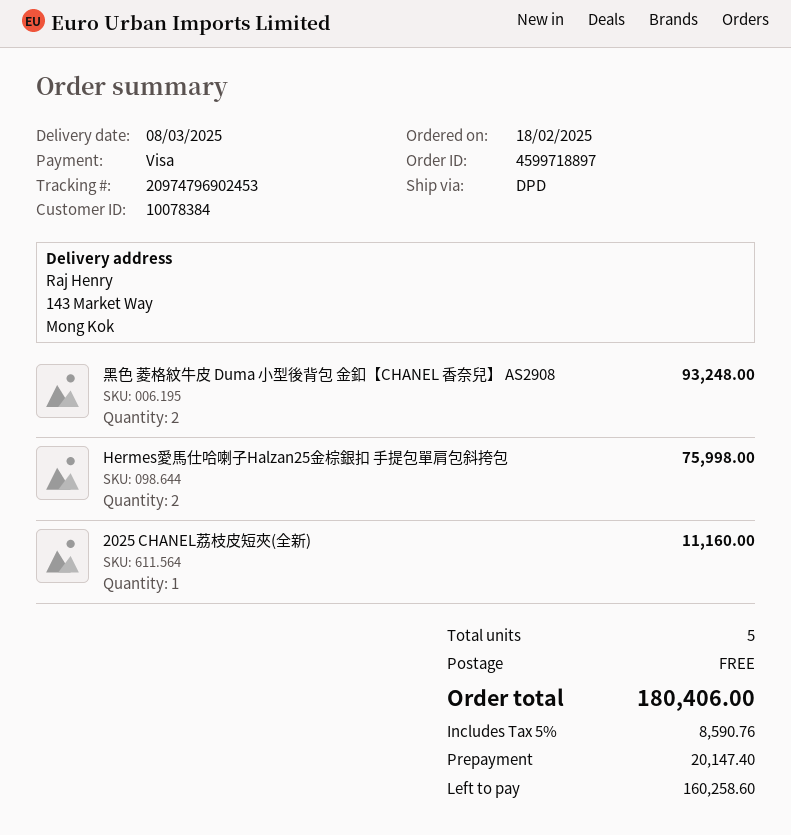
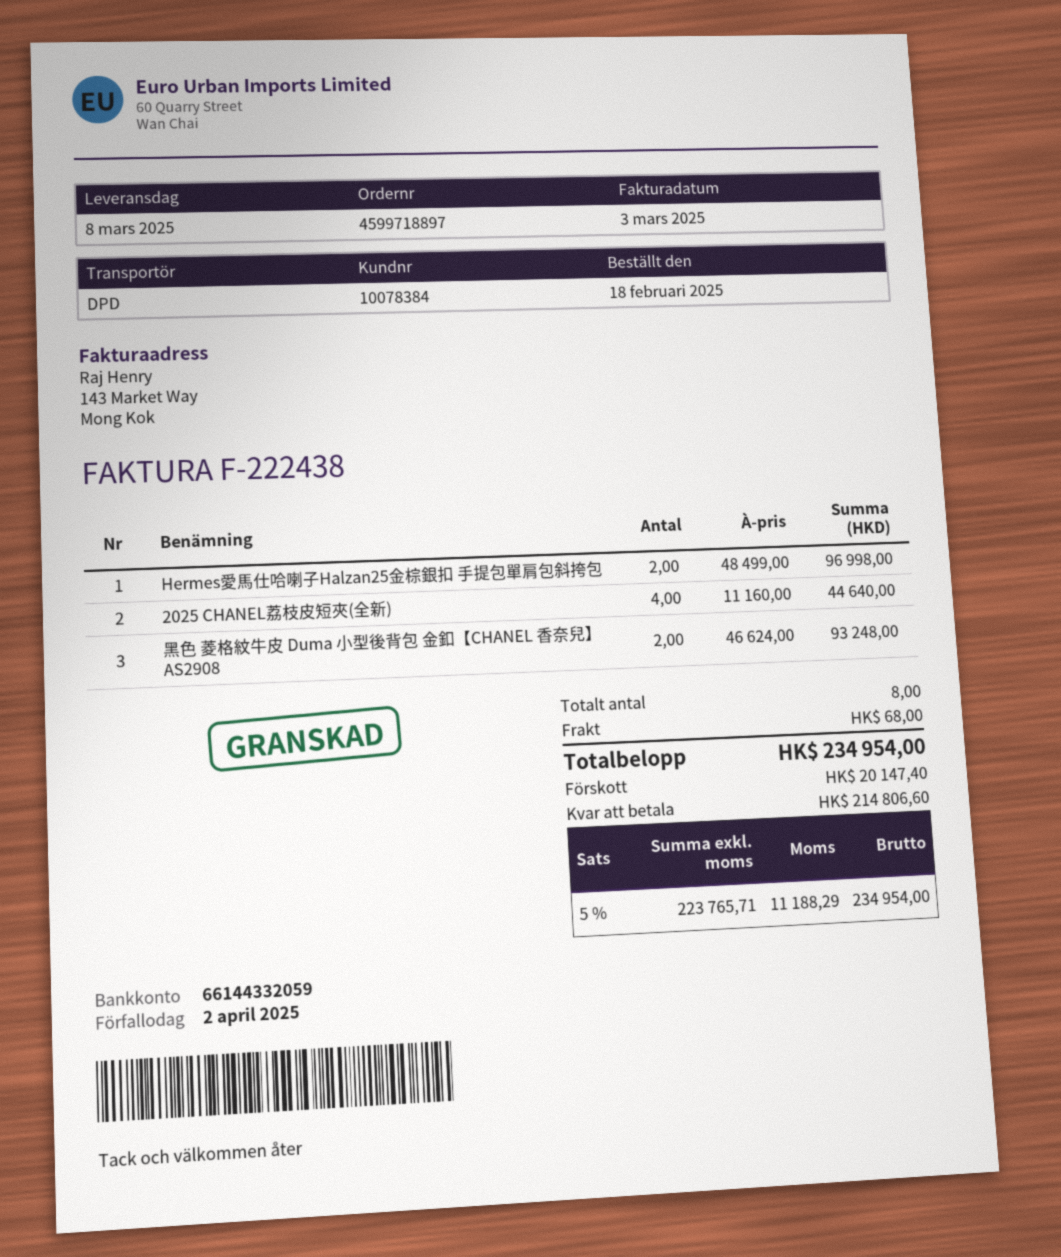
Hermes愛馬仕哈喇子Halzan25金棕銀扣 手提包單肩包斜挎包: 2 for 75998.00 -> 2 for 96998.00
2025 CHANEL荔枝皮短夾(全新): 1 for 11160.00 -> 4 for 44640.00
total quantity: 5 -> 8
shipping: 0.00 -> 68.00
tax: 5% = 8590.76 -> 5% = 11188.29
total: 180406.00 -> 234954.00
balance: 160258.60 -> 214806.60

